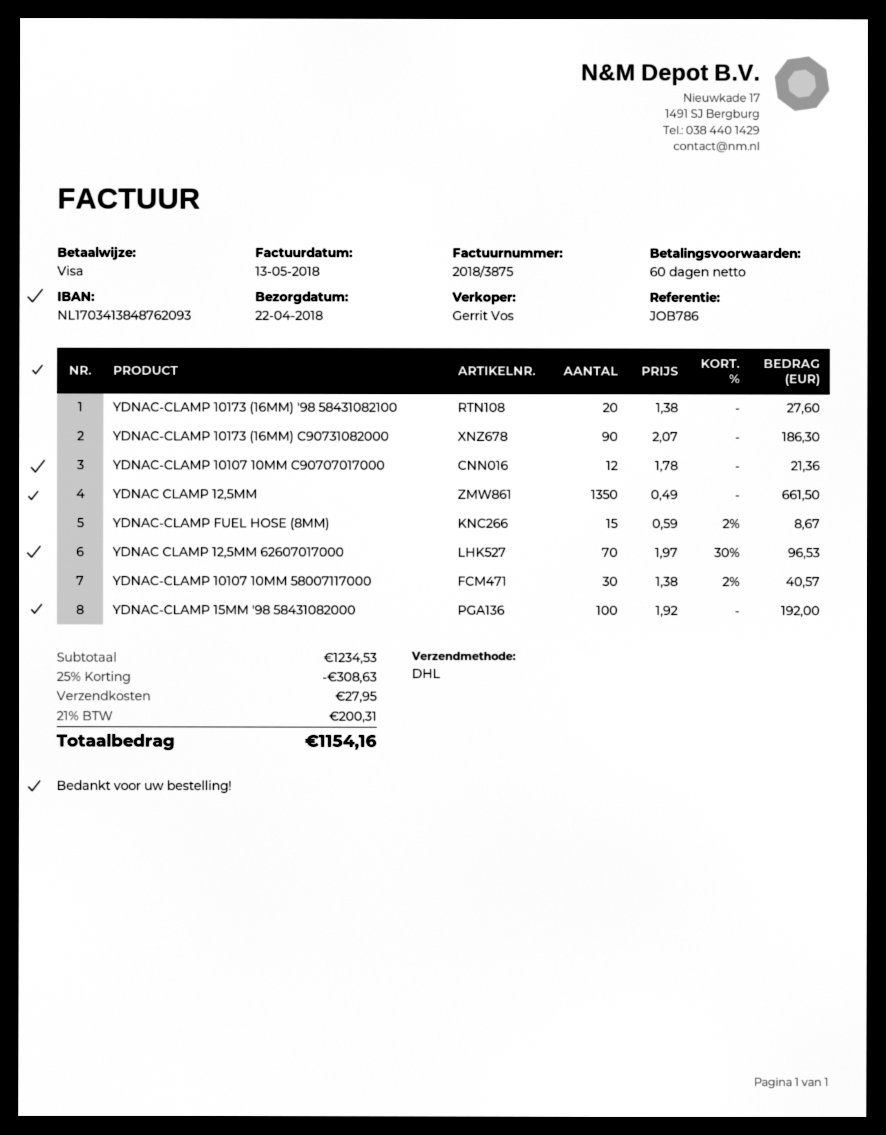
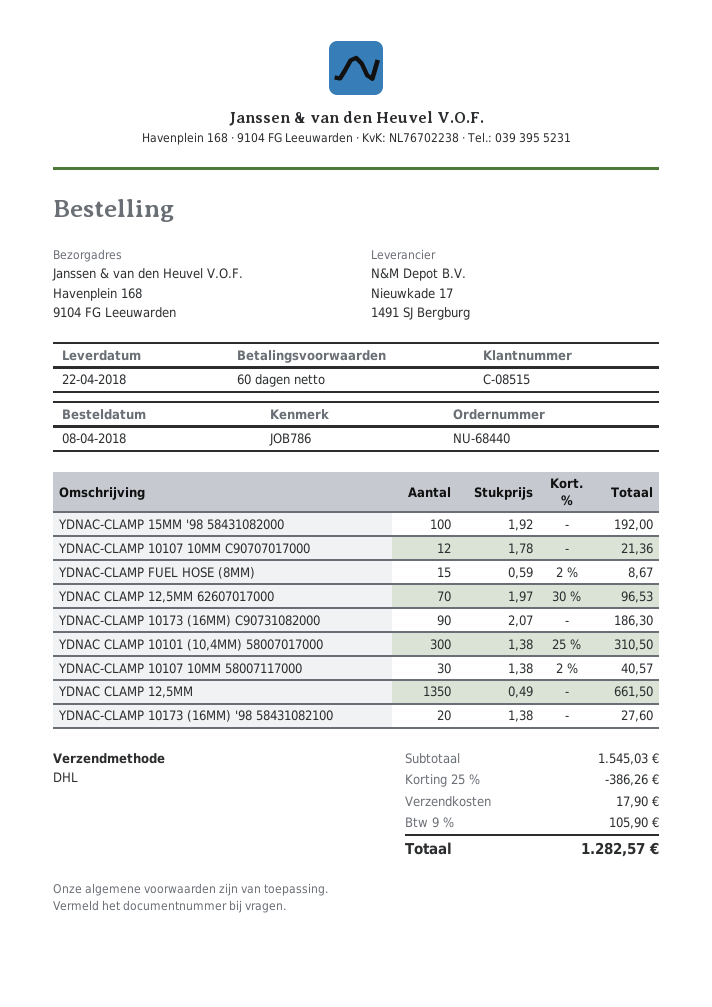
YDNAC CLAMP 10101 (10,4MM) 58007017000: none -> 300 x 1.38 - 25% = 310.50
subtotal: 1234.53 -> 1545.03
discount: 25% = 308.63 -> 25% = 386.26
shipping: 27.95 -> 17.90
tax: 21% = 200.31 -> 9% = 105.90
total: 1154.16 -> 1282.57

